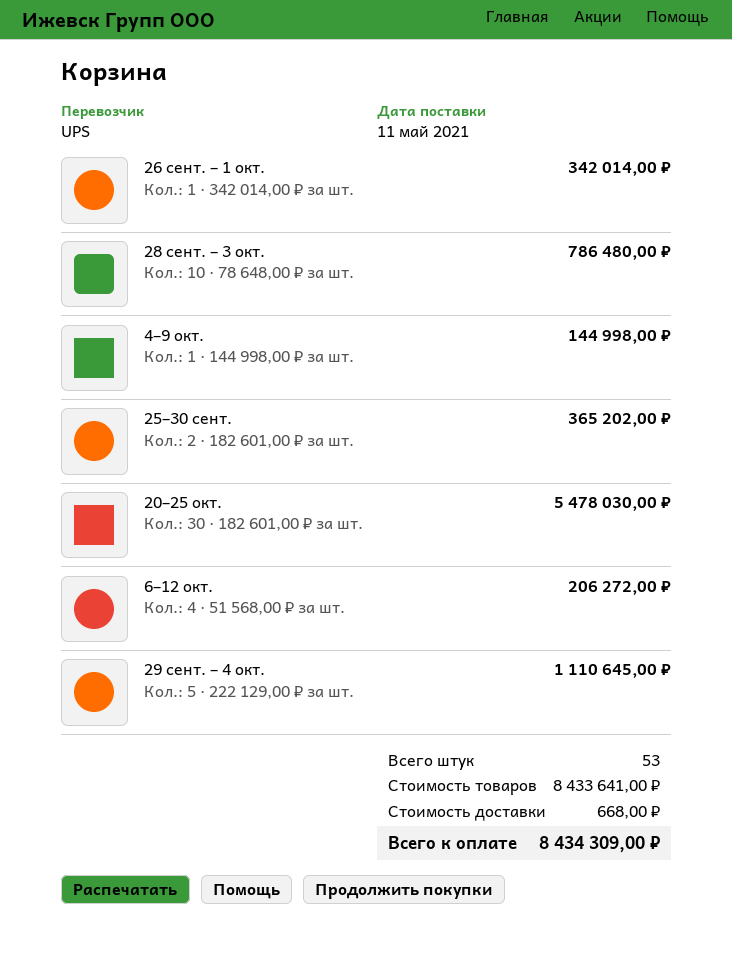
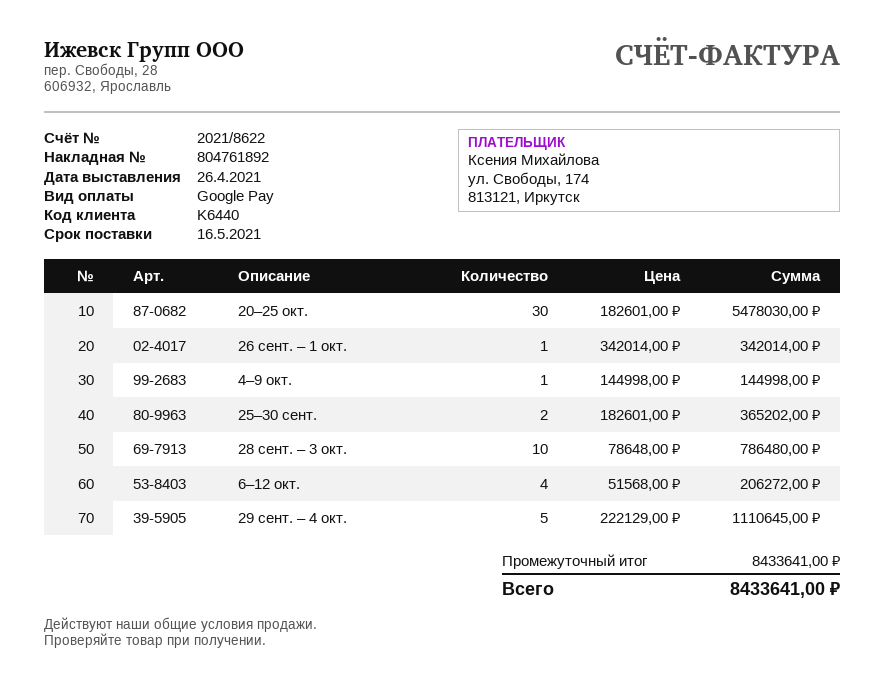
delivery date: 2021-05-11 -> 2021-05-16
shipping: 668.00 -> none
total: 8434309.00 -> 8433641.00

